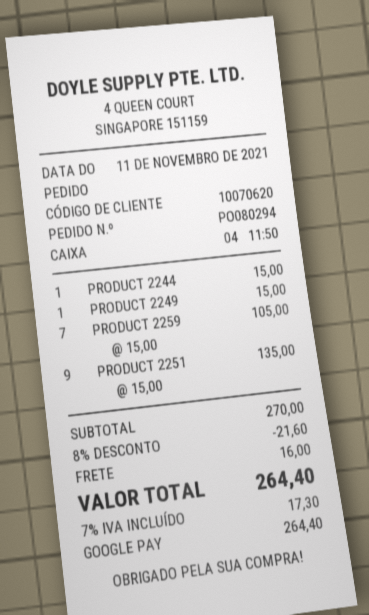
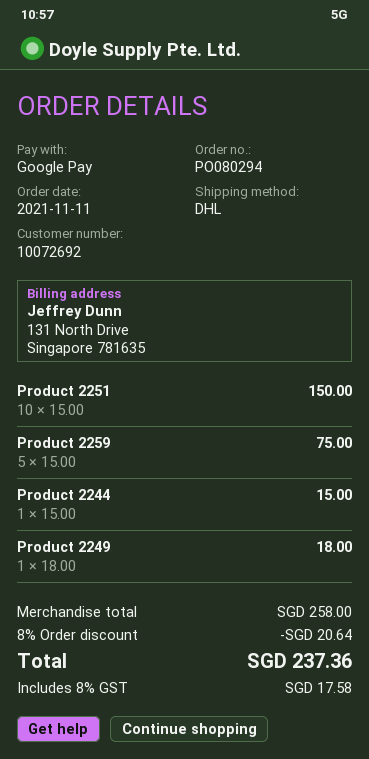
customer number: 10070620 -> 10072692
PRODUCT 2249: 1 x 15.00 = 15.00 -> 1 x 18.00 = 18.00
PRODUCT 2259: 7 x 15.00 = 105.00 -> 5 x 15.00 = 75.00
PRODUCT 2251: 9 x 15.00 = 135.00 -> 10 x 15.00 = 150.00
subtotal: 270.00 -> 258.00
discount: 8% = 21.60 -> 8% = 20.64
shipping: 16.00 -> none
tax: 7% = 17.30 -> 8% = 17.58
total: 264.40 -> 237.36

